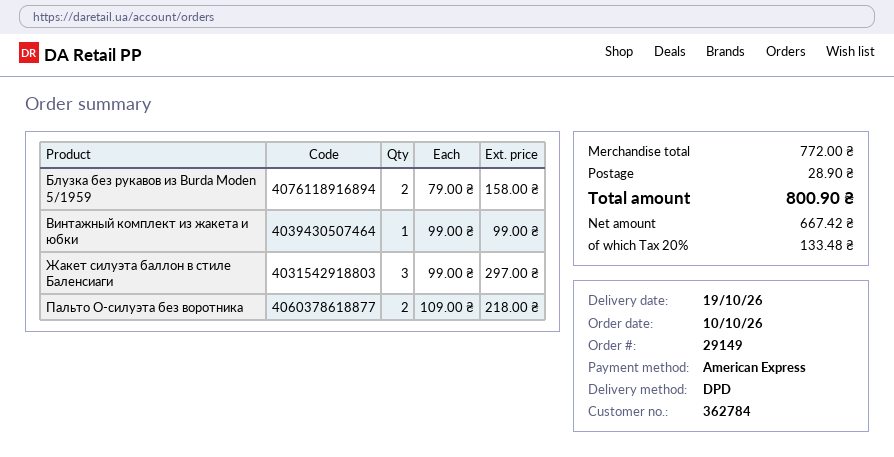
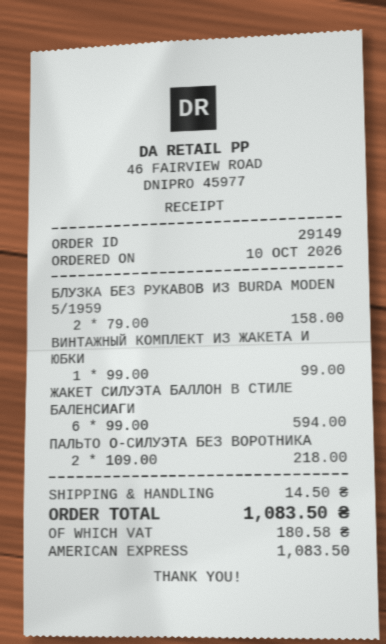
Жакет силуэта баллон в стиле Баленсиаги: 3 x 99.00 = 297.00 -> 6 x 99.00 = 594.00
shipping: 28.90 -> 14.50
tax: 133.48 -> 180.58
total: 800.90 -> 1083.50

